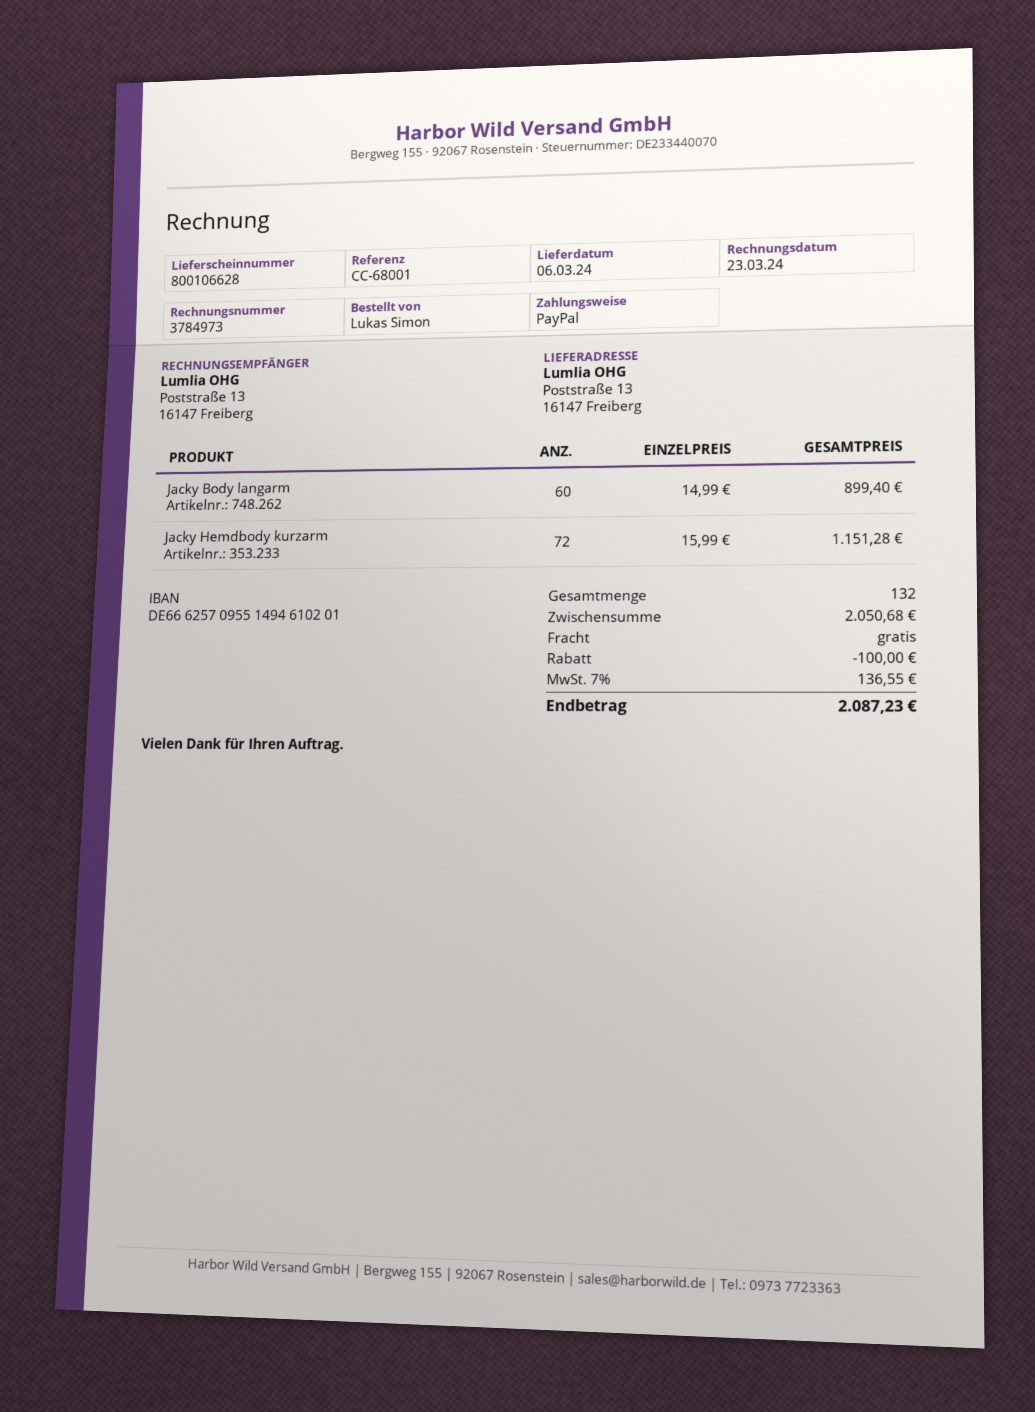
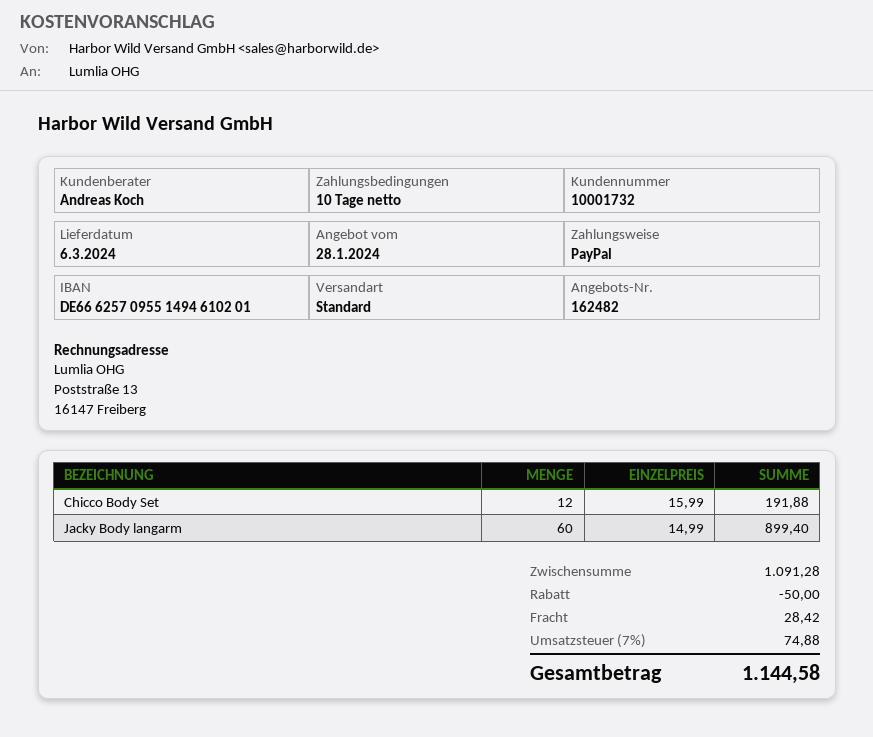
Jacky Hemdbody kurzarm: 72 x 15.99 = 1151.28 -> none
Chicco Body Set: none -> 12 x 15.99 = 191.88
subtotal: 2050.68 -> 1091.28
discount: 100.00 -> 50.00
shipping: 0.00 -> 28.42
tax: 7% = 136.55 -> 7% = 74.88
total: 2087.23 -> 1144.58

